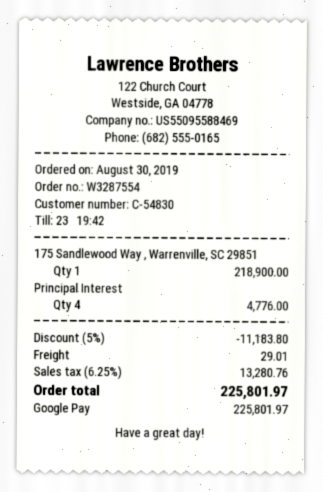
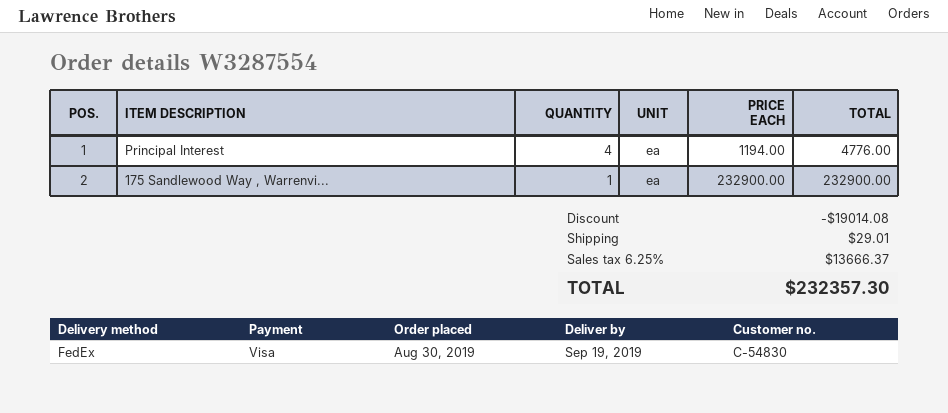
payment method: Google Pay -> Visa
175 Sandlewood Way , Warrenville, SC 29851: 1 for 218900.00 -> 1 for 232900.00
discount: 11183.80 -> 19014.08
tax: 6.25% = 13280.76 -> 6.25% = 13666.37
total: 225801.97 -> 232357.30

